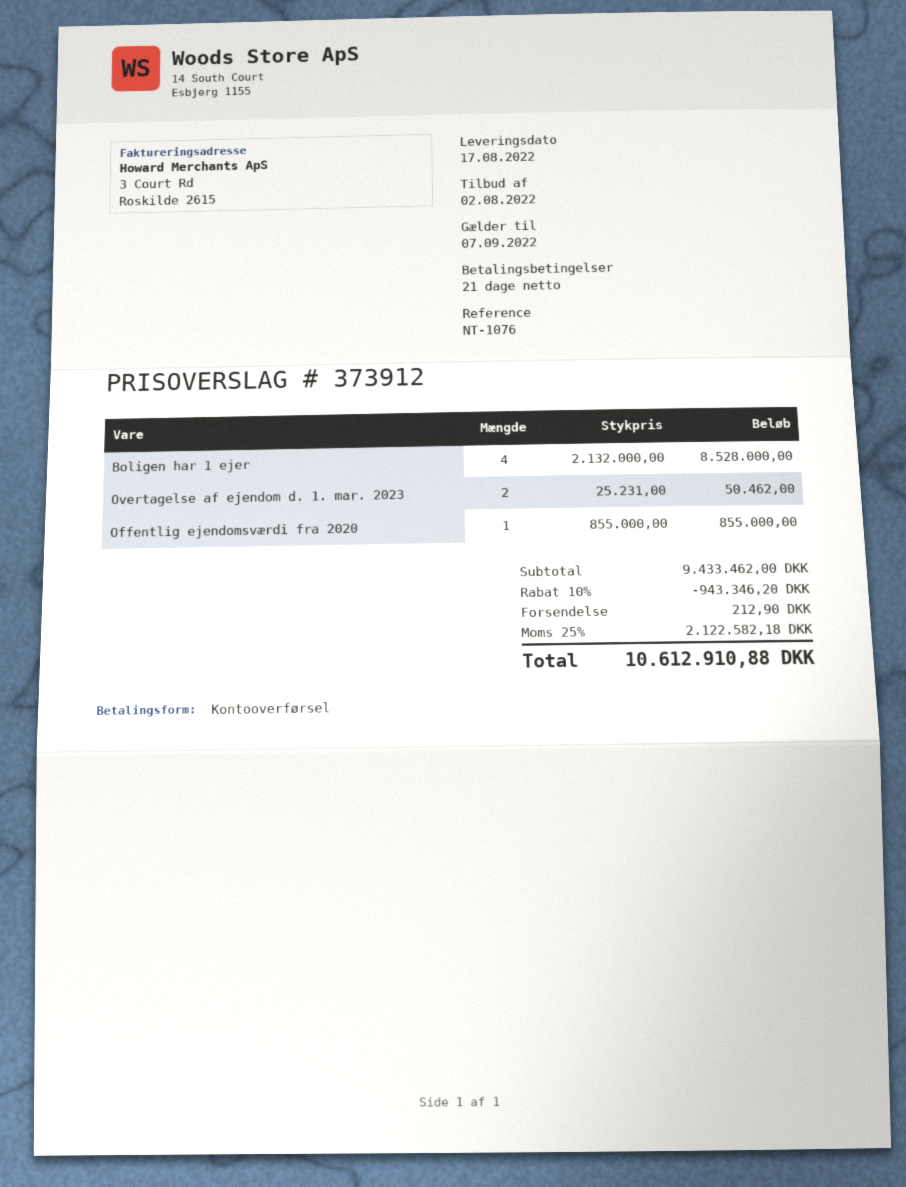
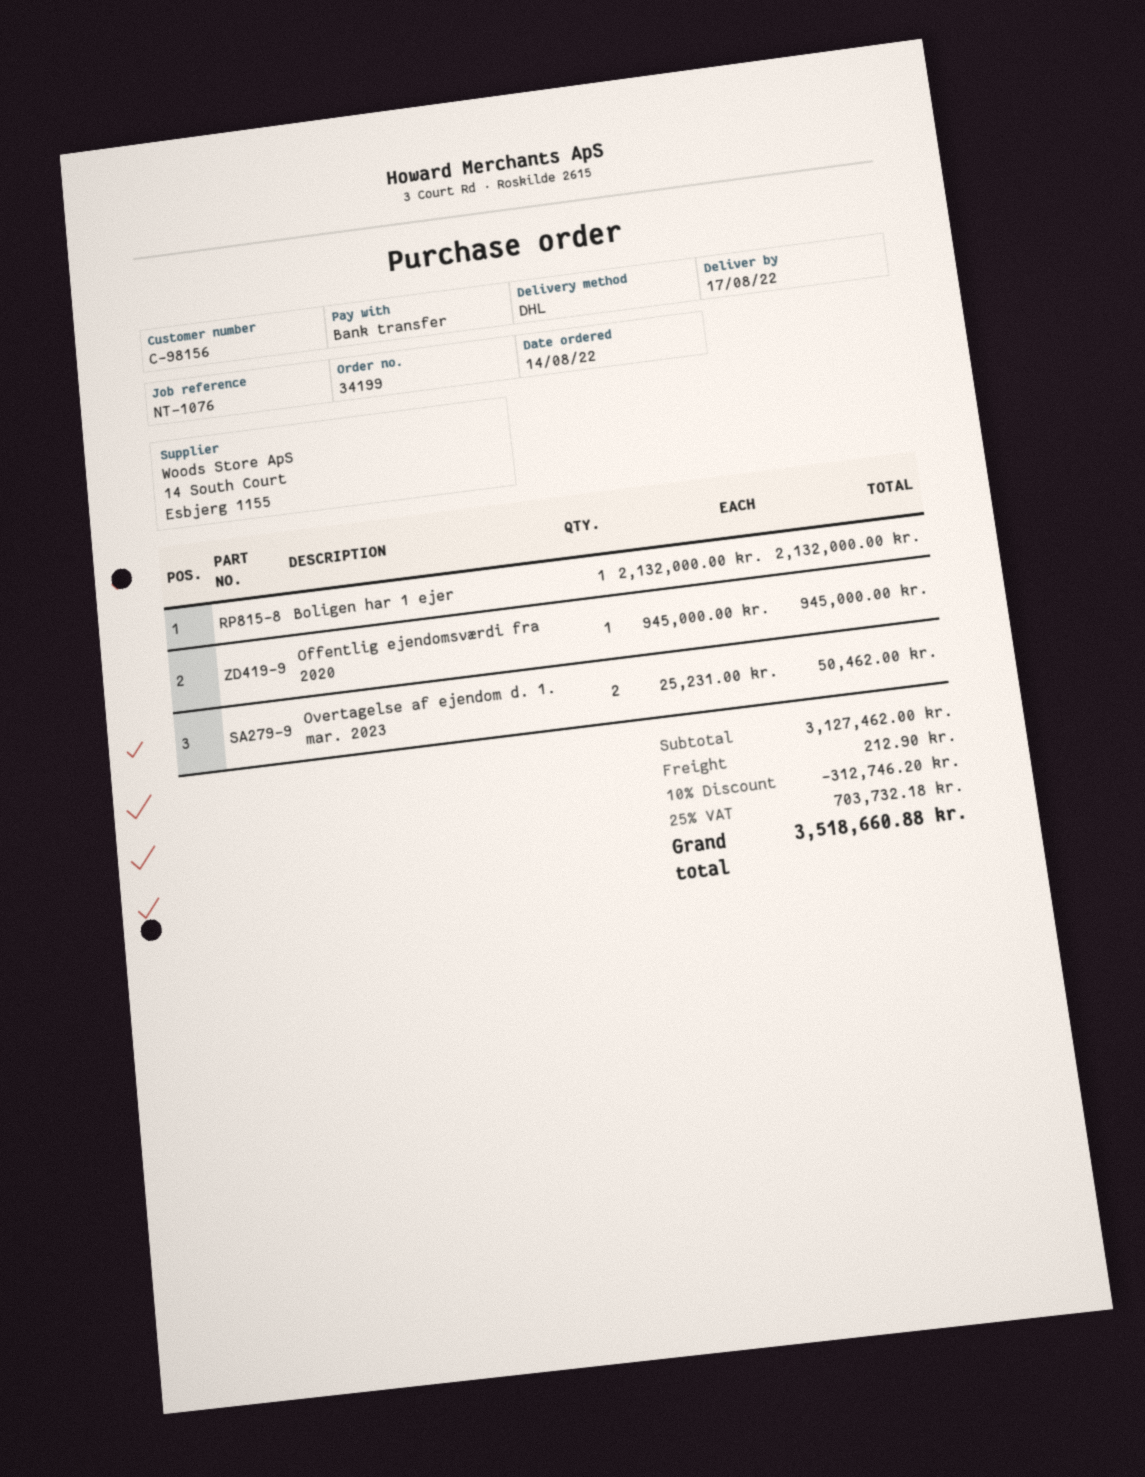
Boligen har 1 ejer: 4 x 2132000.00 = 8528000.00 -> 1 x 2132000.00 = 2132000.00
Offentlig ejendomsværdi fra 2020: 1 x 855000.00 = 855000.00 -> 1 x 945000.00 = 945000.00
subtotal: 9433462.00 -> 3127462.00
discount: 10% = 943346.20 -> 10% = 312746.20
tax: 25% = 2122582.18 -> 25% = 703732.18
total: 10612910.88 -> 3518660.88

